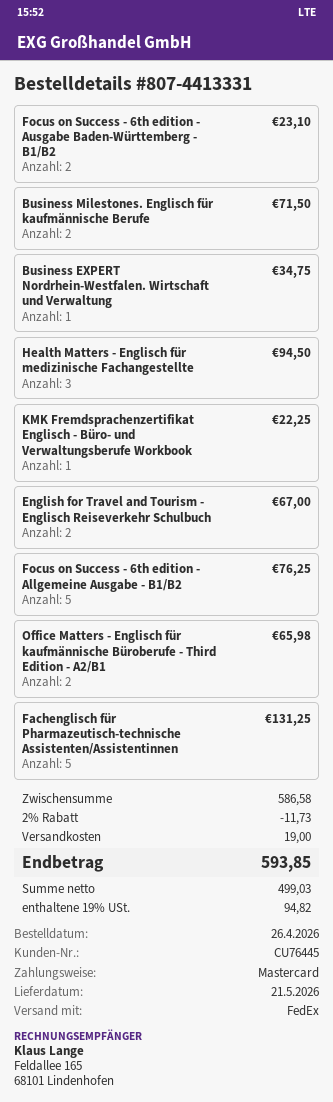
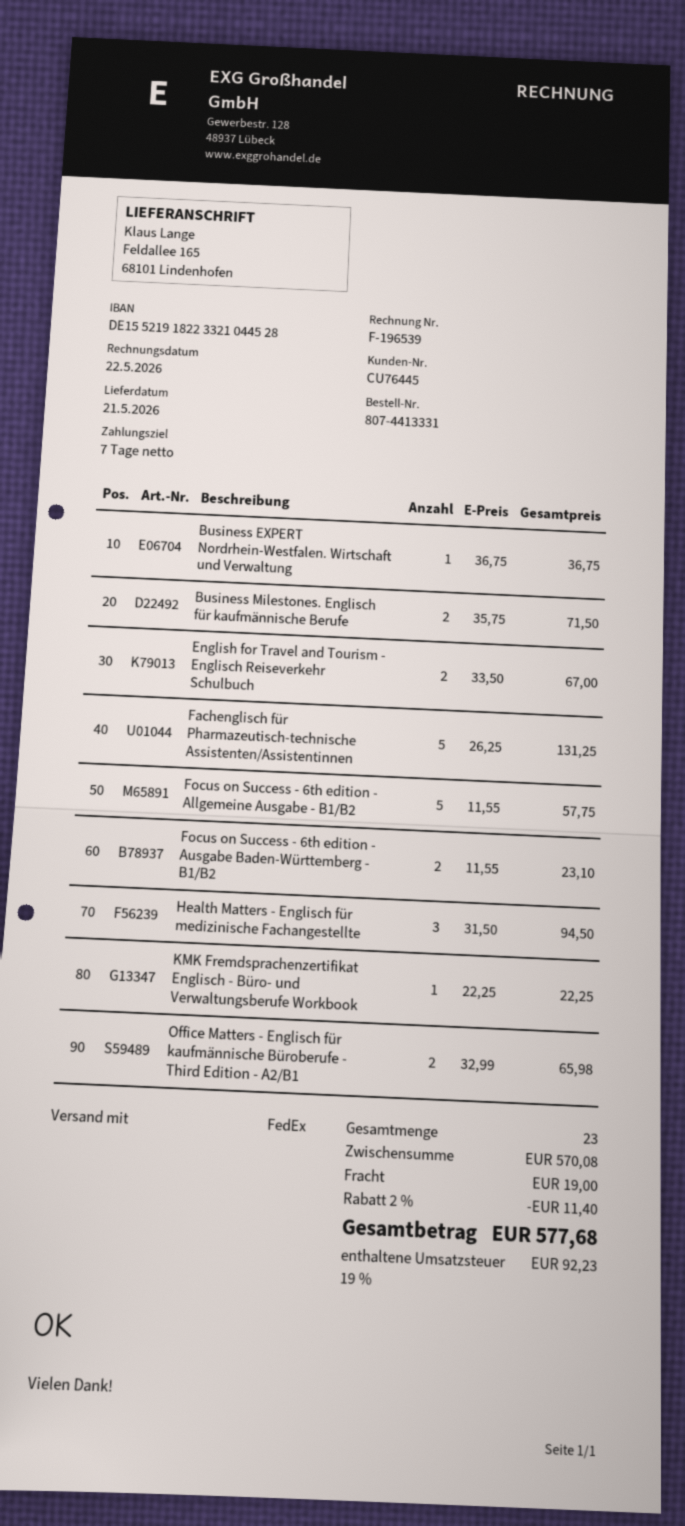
Business EXPERT Nordrhein-Westfalen. Wirtschaft und Verwaltung: 1 for 34.75 -> 1 for 36.75
Focus on Success - 6th edition - Allgemeine Ausgabe - B1/B2: 5 for 76.25 -> 5 for 57.75
subtotal: 586.58 -> 570.08
discount: 2% = 11.73 -> 2% = 11.40
tax: 19% = 94.82 -> 19% = 92.23
total: 593.85 -> 577.68

